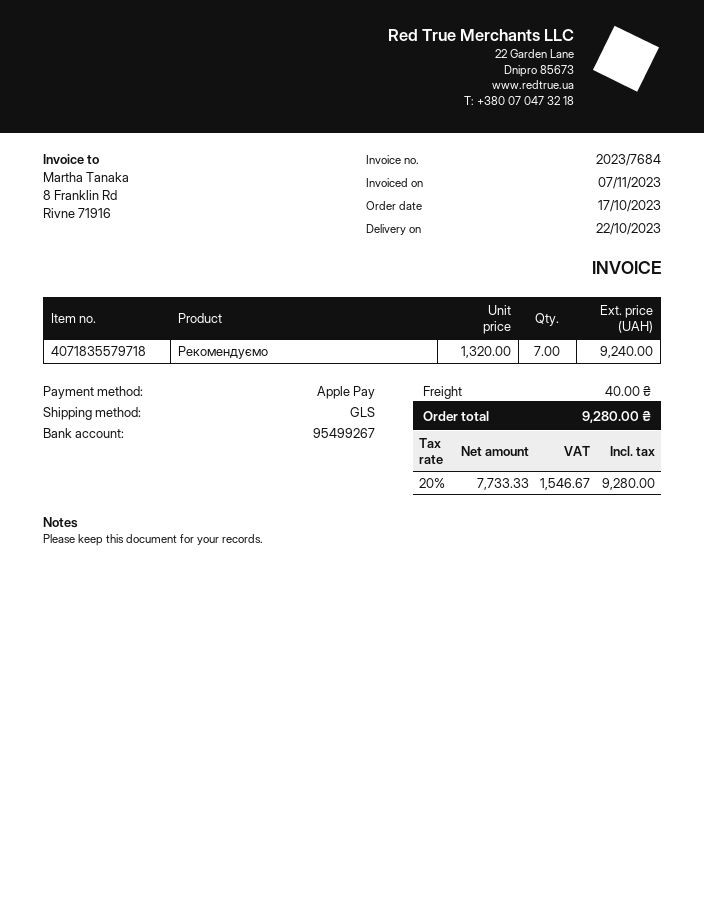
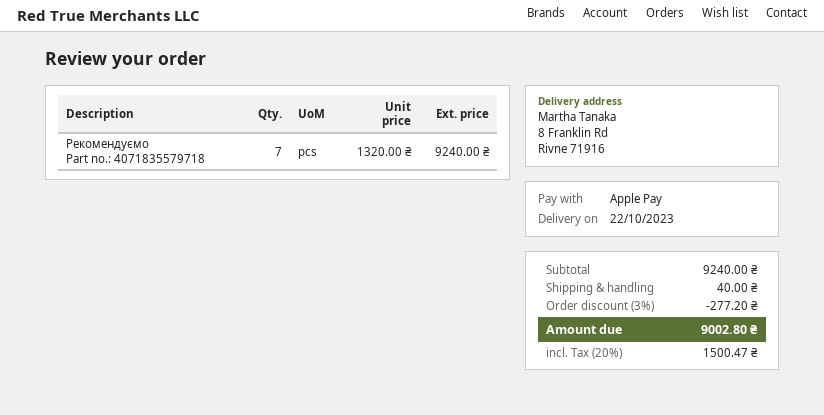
discount: none -> 3% = 277.20
tax: 20% = 1546.67 -> 20% = 1500.47
total: 9280.00 -> 9002.80

